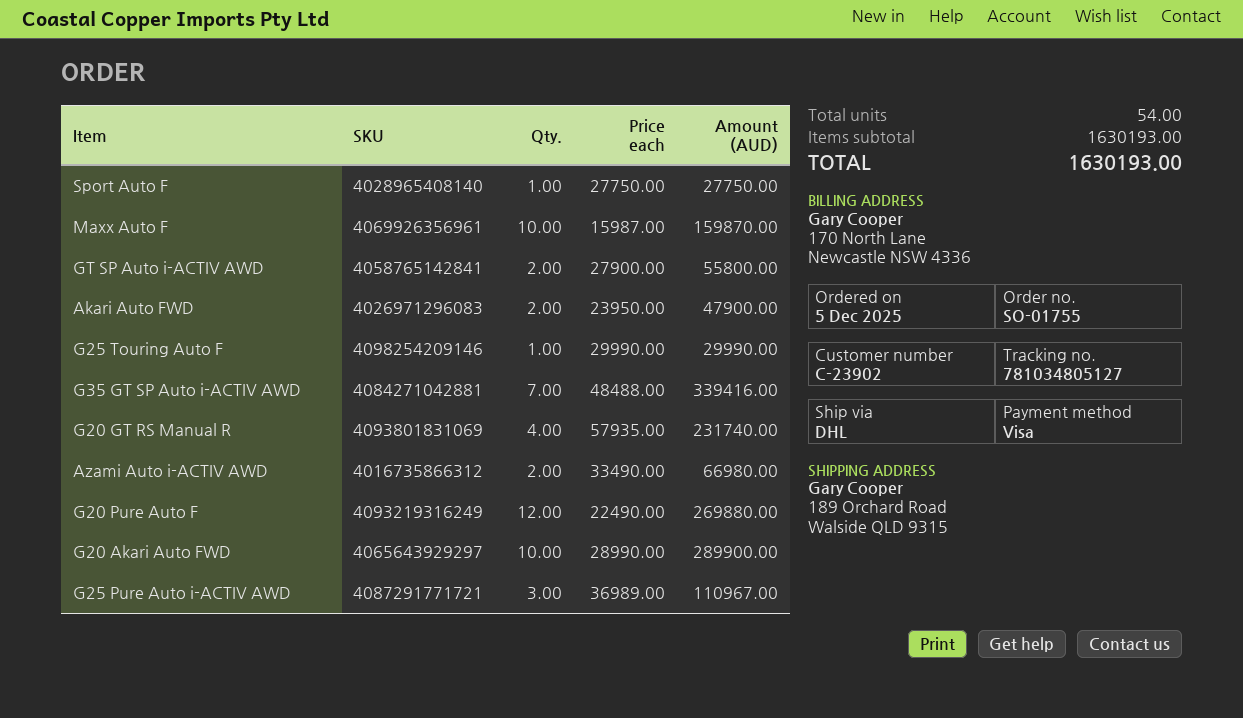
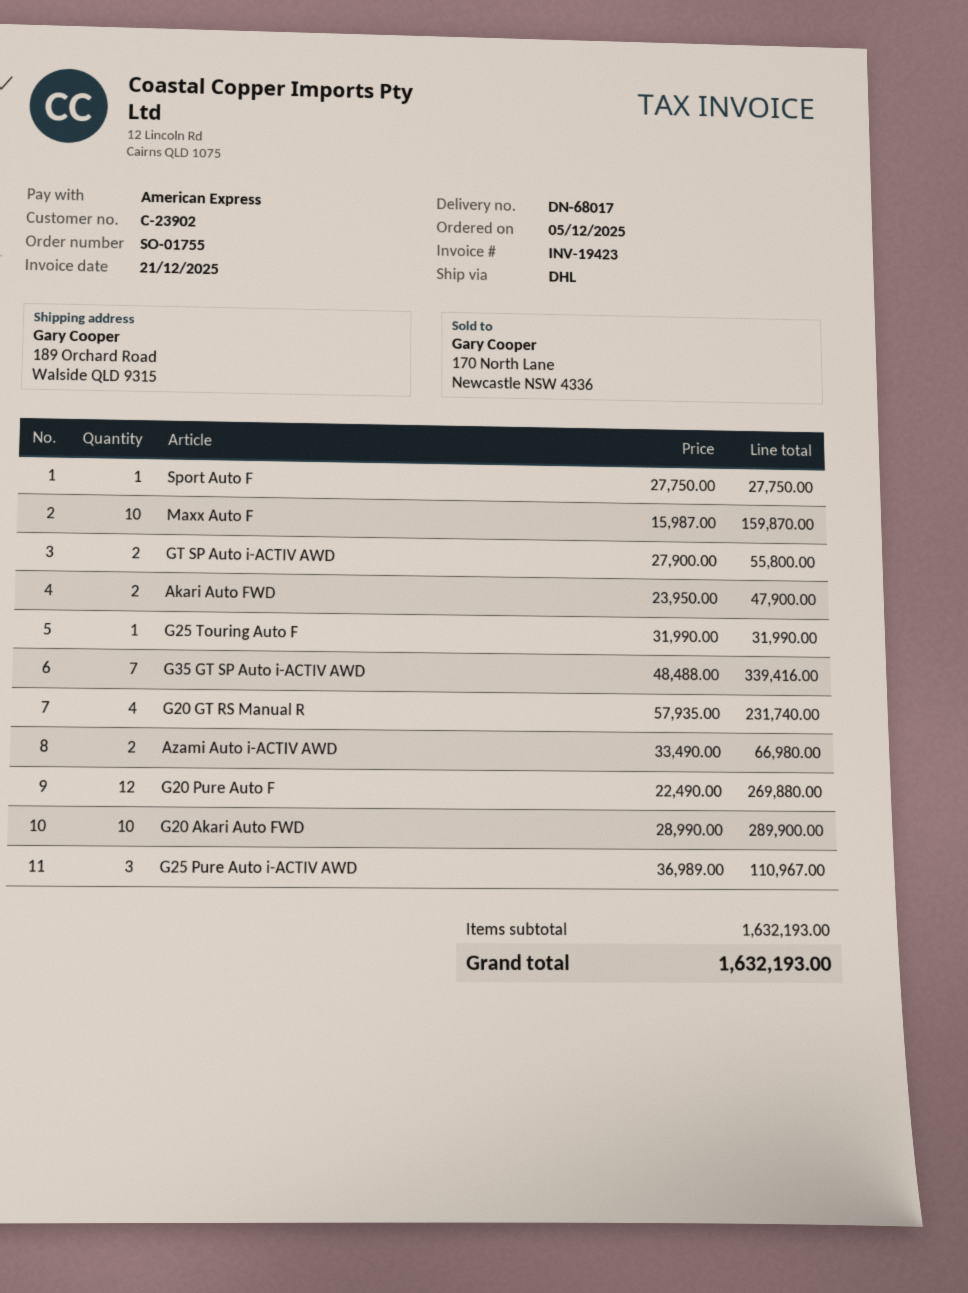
payment method: Visa -> American Express
G25 Touring Auto F: 1 x 29990.00 = 29990.00 -> 1 x 31990.00 = 31990.00
subtotal: 1630193.00 -> 1632193.00
total: 1630193.00 -> 1632193.00

